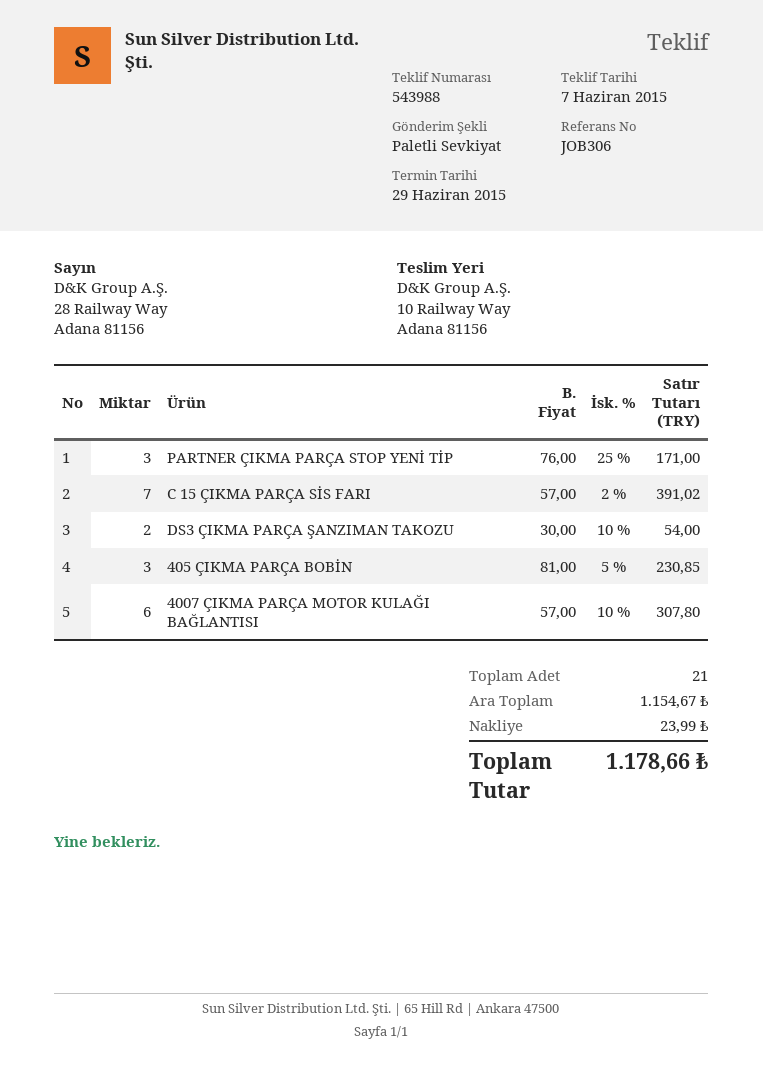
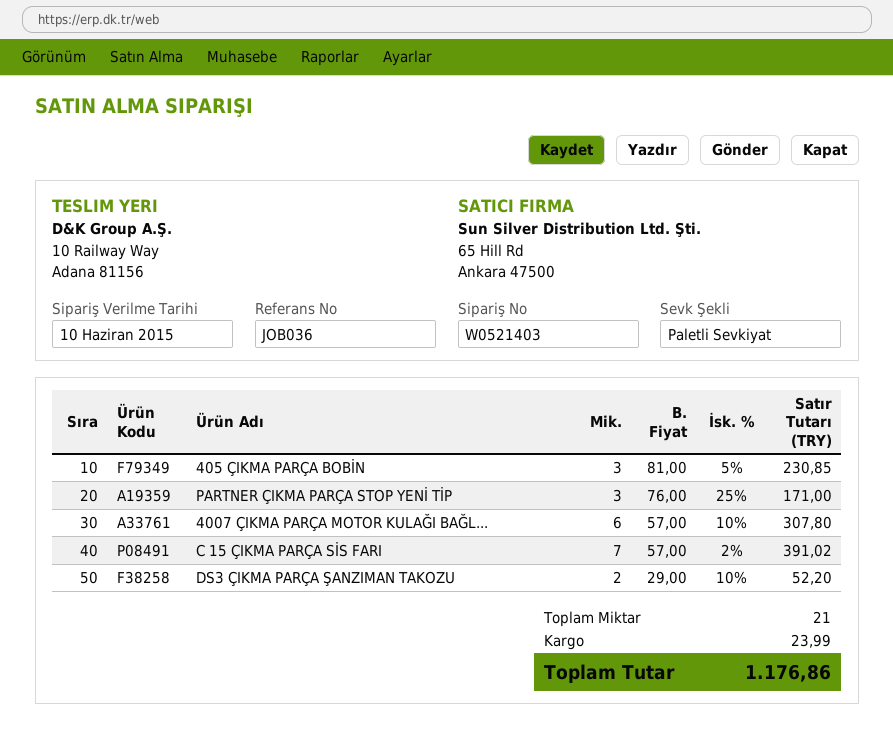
reference: JOB306 -> JOB036
DS3 ÇIKMA PARÇA ŞANZIMAN TAKOZU: 2 x 30.00 - 10% = 54.00 -> 2 x 29.00 - 10% = 52.20
total: 1178.66 -> 1176.86

